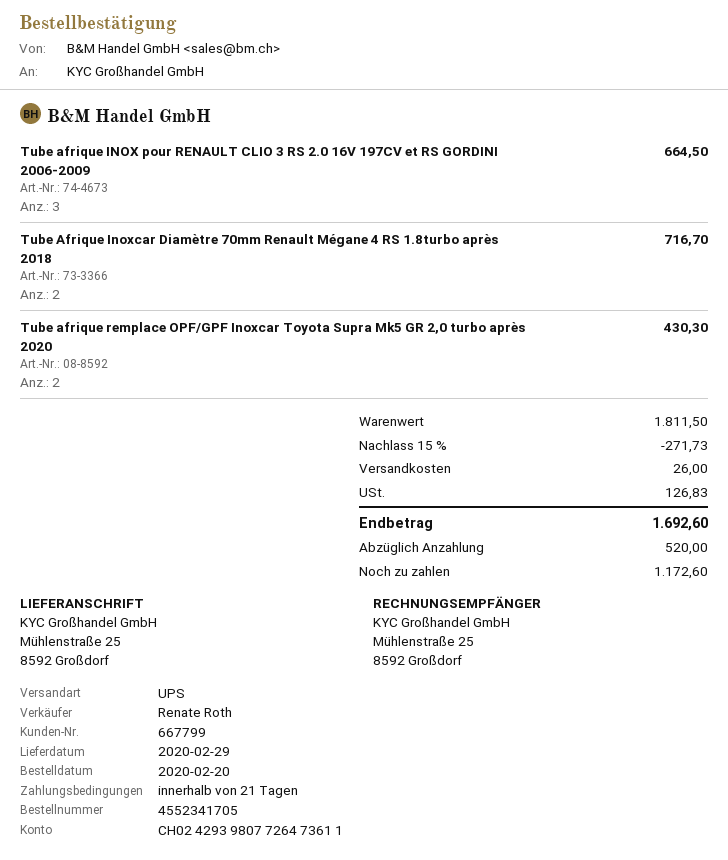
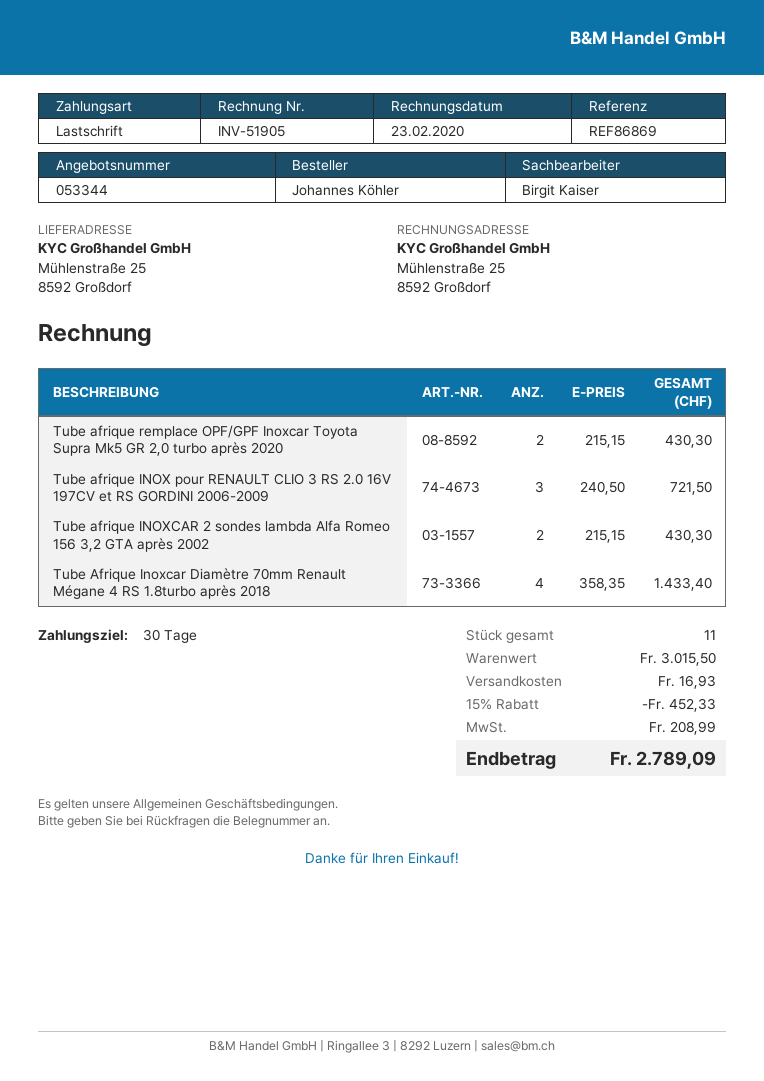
payment terms: 21 days -> 30 days
sales rep: Renate Roth -> Birgit Kaiser
Tube afrique INOX pour RENAULT CLIO 3 RS 2.0 16V 197CV et RS GORDINI 2006-2009: 3 for 664.50 -> 3 for 721.50
Tube Afrique Inoxcar Diamètre 70mm Renault Mégane 4 RS 1.8turbo après 2018: 2 for 716.70 -> 4 for 1433.40
Tube afrique INOXCAR 2 sondes lambda Alfa Romeo 156 3,2 GTA après 2002: none -> 2 for 430.30
subtotal: 1811.50 -> 3015.50
discount: 15% = 271.73 -> 15% = 452.33
shipping: 26.00 -> 16.93
tax: 126.83 -> 208.99
total: 1692.60 -> 2789.09

